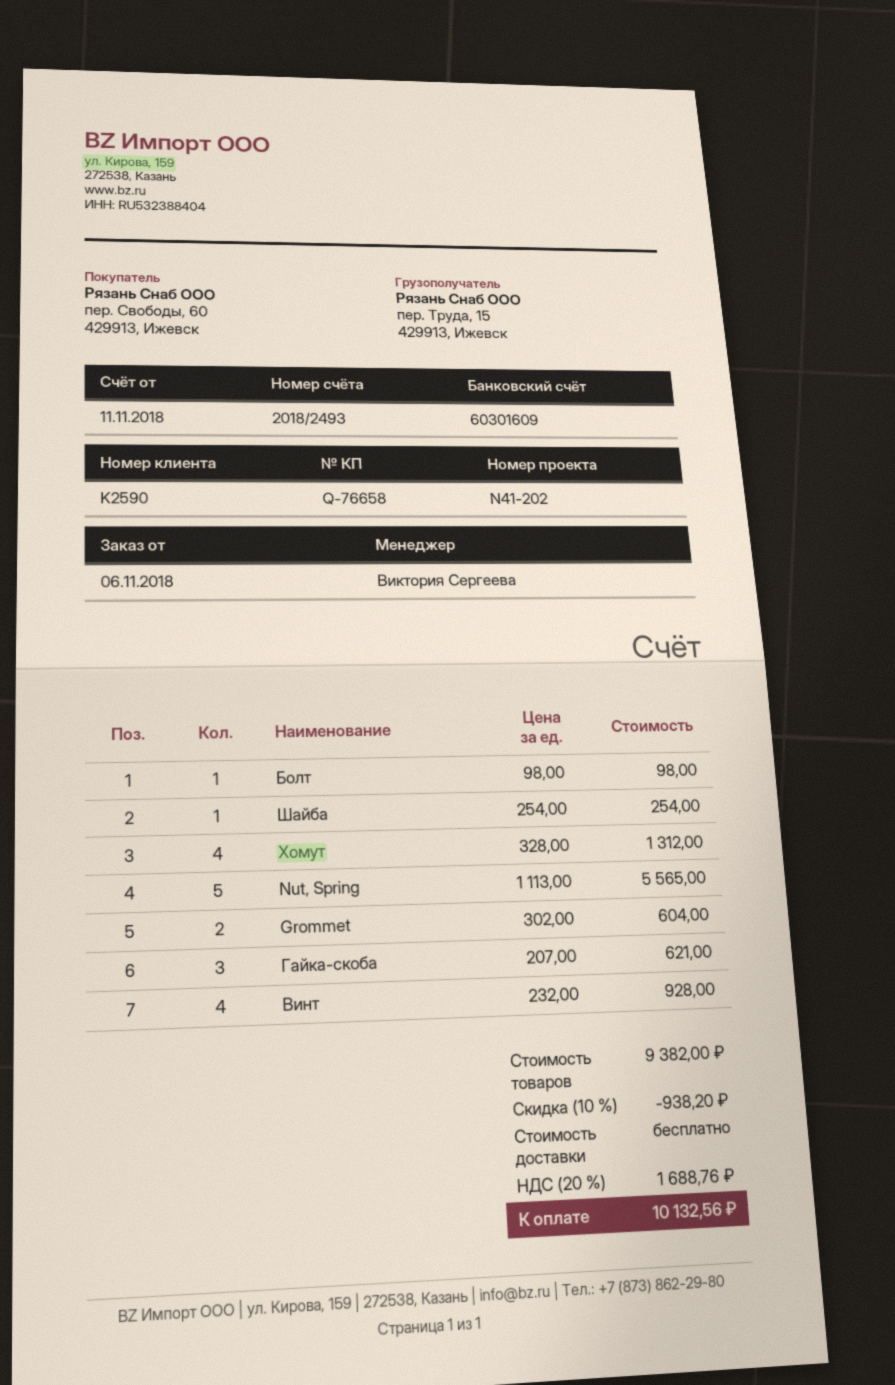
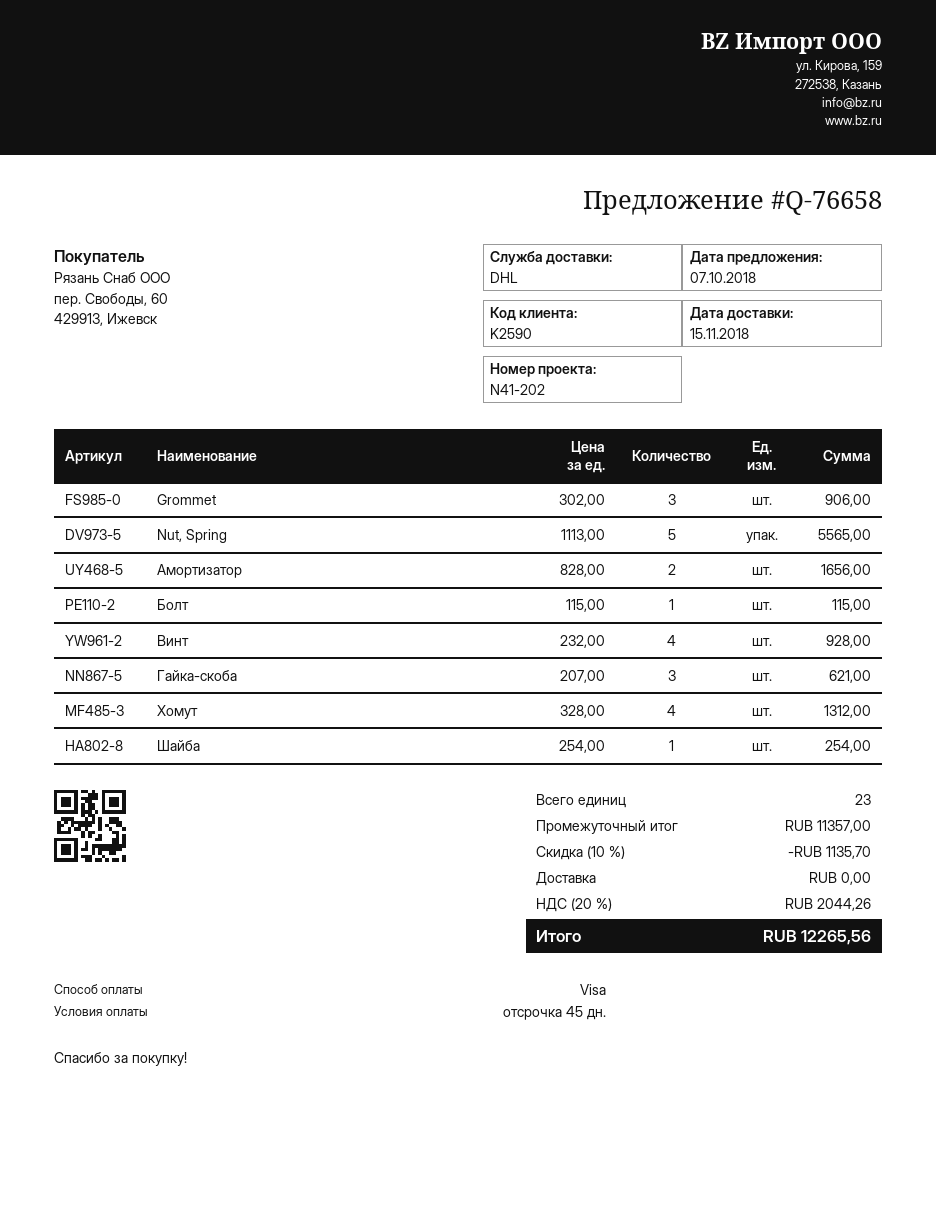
Болт: 1 x 98.00 = 98.00 -> 1 x 115.00 = 115.00
Grommet: 2 x 302.00 = 604.00 -> 3 x 302.00 = 906.00
Амортизатор: none -> 2 x 828.00 = 1656.00
subtotal: 9382.00 -> 11357.00
discount: 10% = 938.20 -> 10% = 1135.70
tax: 20% = 1688.76 -> 20% = 2044.26
total: 10132.56 -> 12265.56

